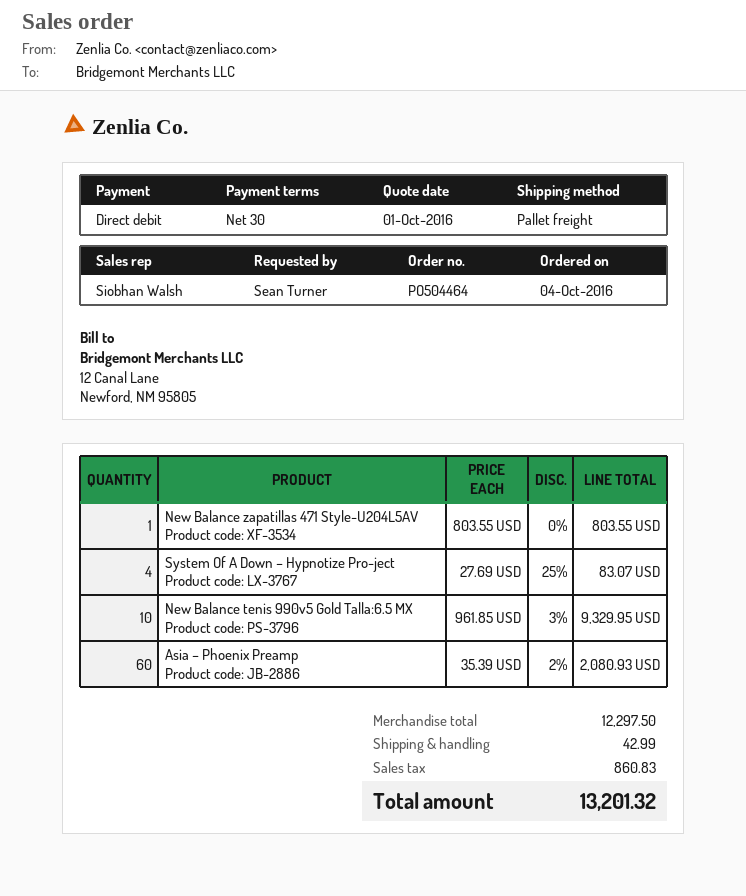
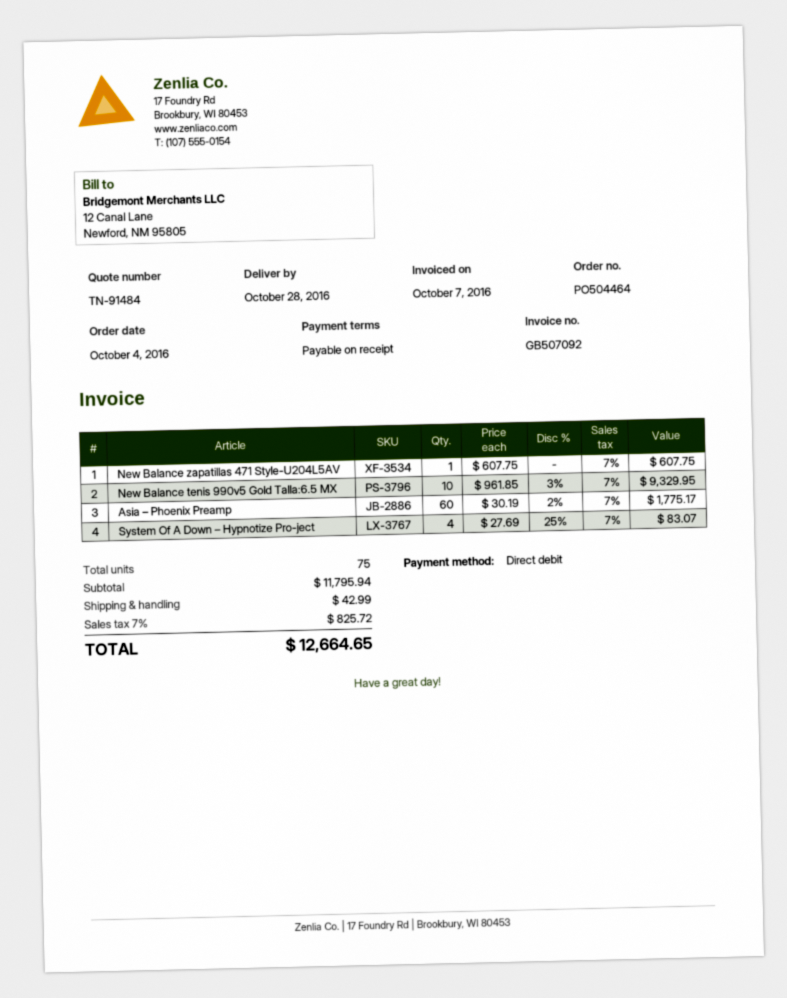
payment terms: 30 days -> on receipt
New Balance zapatillas 471 Style-U204L5AV: 1 x 803.55 = 803.55 -> 1 x 607.75 = 607.75
Asia – Phoenix Preamp: 60 x 35.39 - 2% = 2080.93 -> 60 x 30.19 - 2% = 1775.17
subtotal: 12297.50 -> 11795.94
tax: 860.83 -> 825.72
total: 13201.32 -> 12664.65

